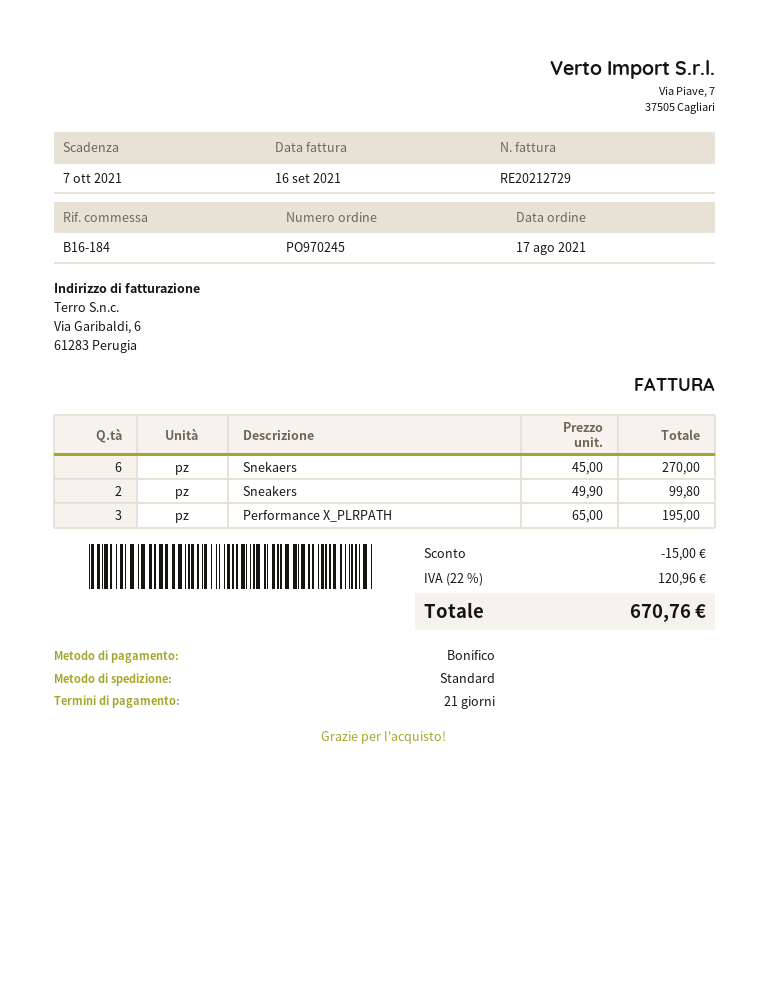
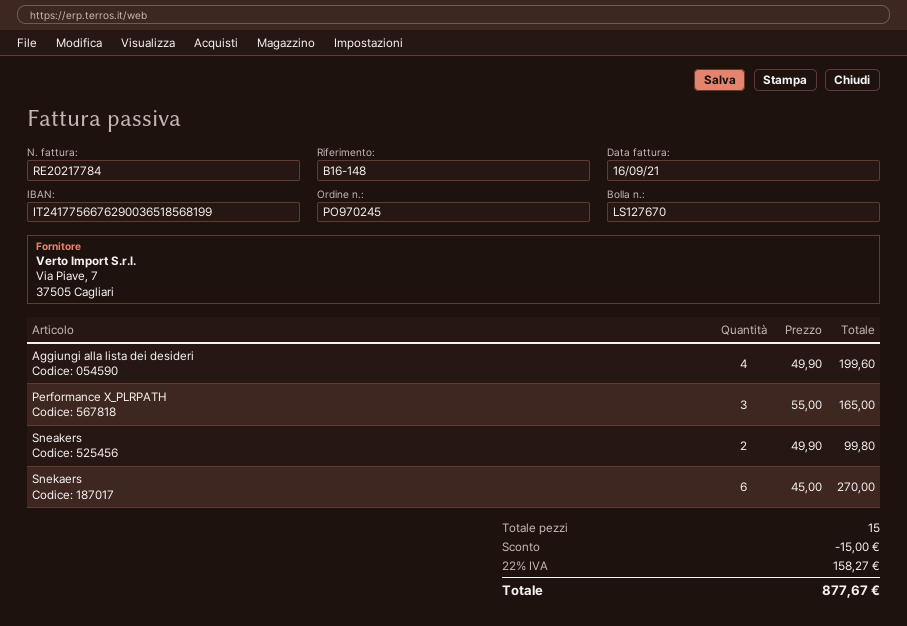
invoice number: RE20212729 -> RE20217784
reference: B16-184 -> B16-148
Performance X_PLRPATH: 3 x 65.00 = 195.00 -> 3 x 55.00 = 165.00
Aggiungi alla lista dei desideri: none -> 4 x 49.90 = 199.60
tax: 22% = 120.96 -> 22% = 158.27
total: 670.76 -> 877.67

